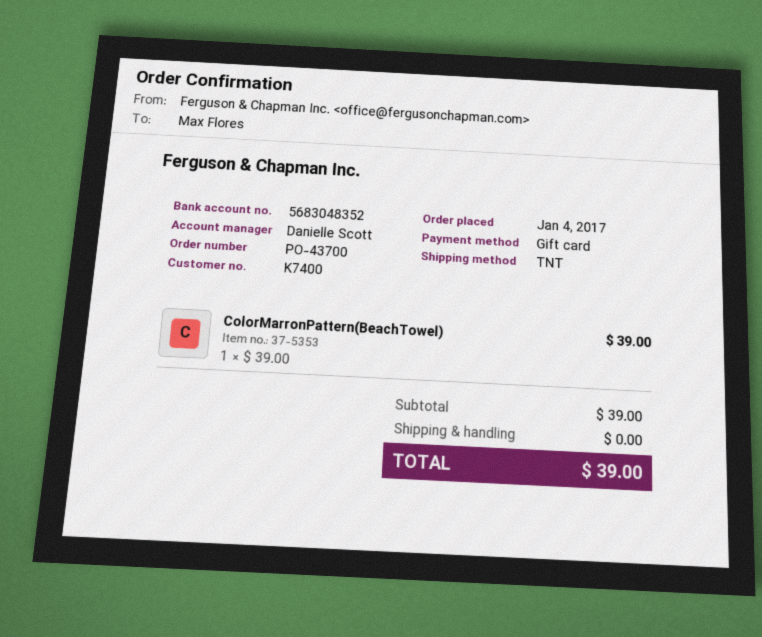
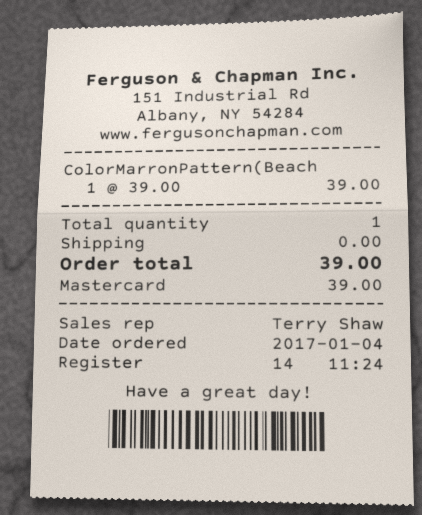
sales rep: Danielle Scott -> Terry Shaw
payment method: gift card -> Mastercard

